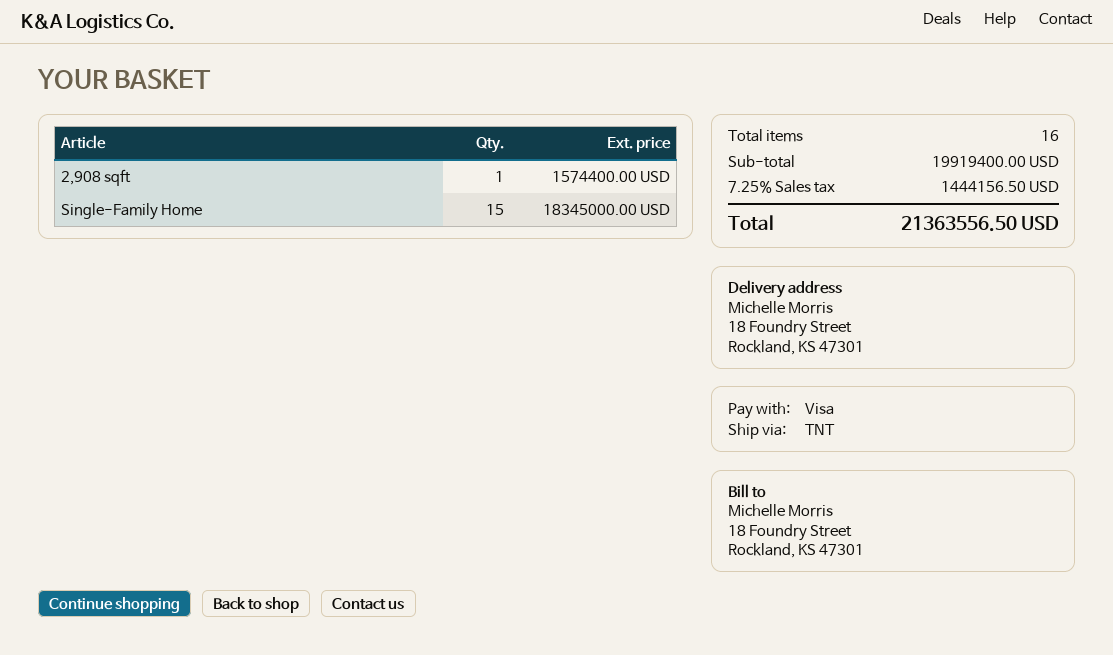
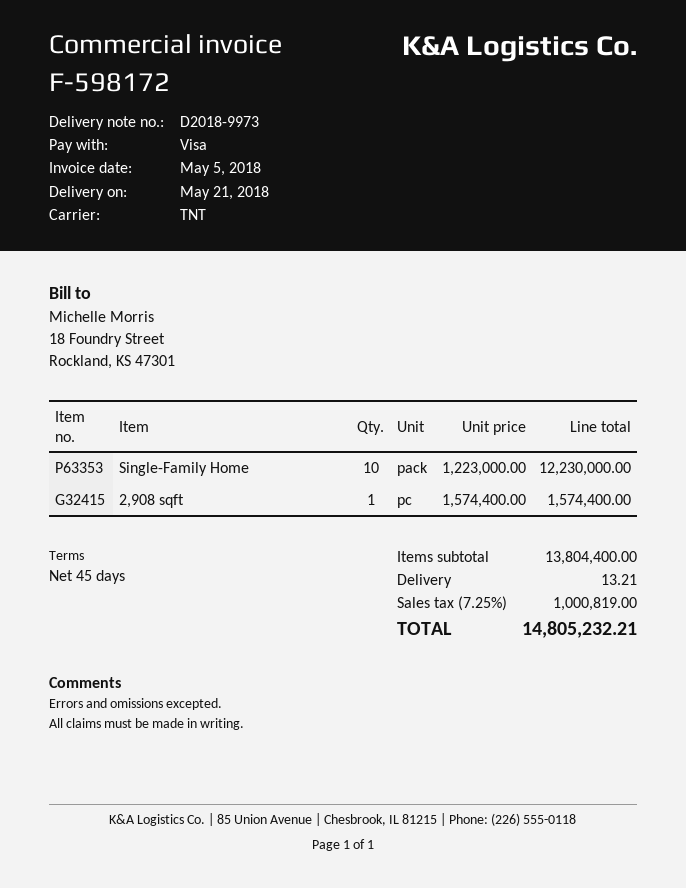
Single-Family Home: 15 for 18345000.00 -> 10 for 12230000.00
subtotal: 19919400.00 -> 13804400.00
shipping: none -> 13.21
tax: 7.25% = 1444156.50 -> 7.25% = 1000819.00
total: 21363556.50 -> 14805232.21

